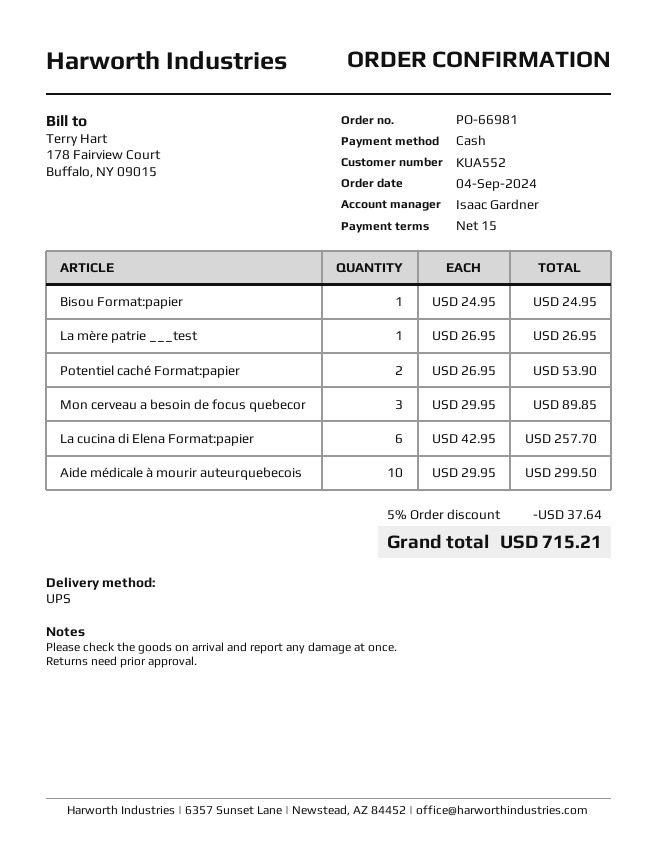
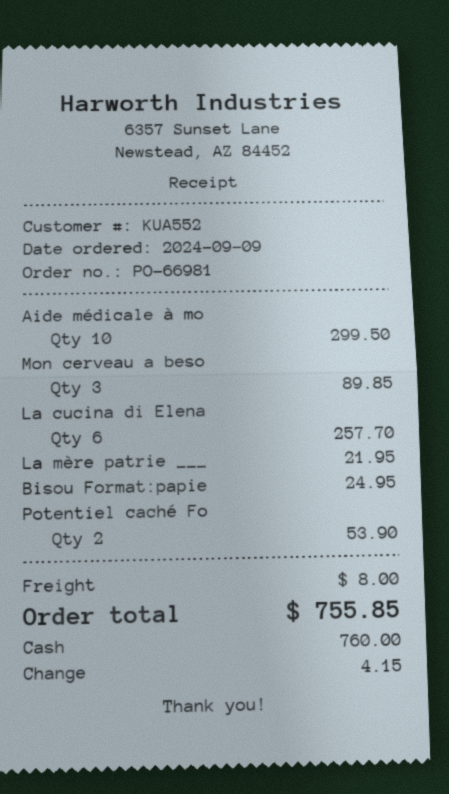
order date: 2024-09-04 -> 2024-09-09
La mère patrie ___test: 1 for 26.95 -> 1 for 21.95
discount: 5% = 37.64 -> none
shipping: none -> 8.00
total: 715.21 -> 755.85

